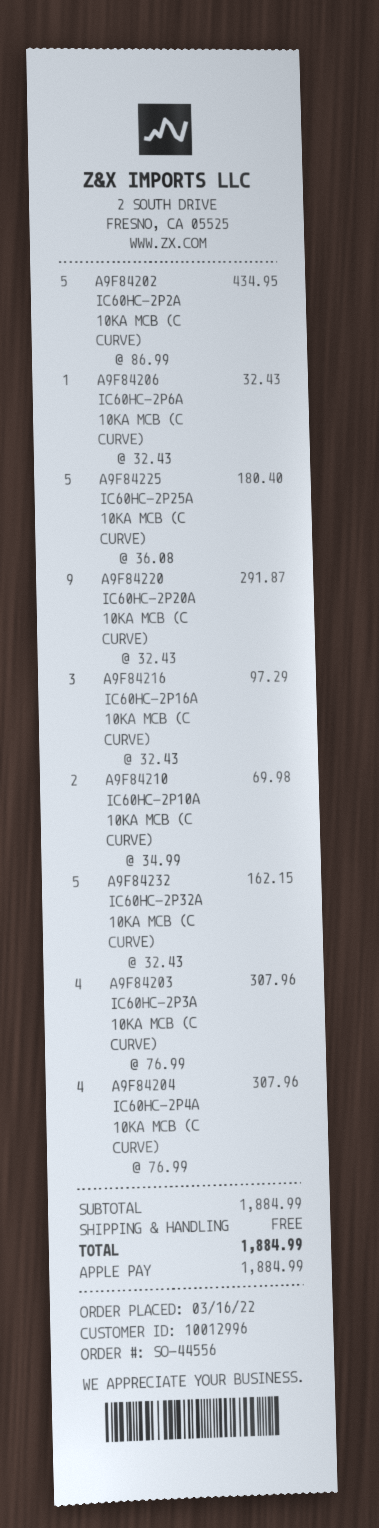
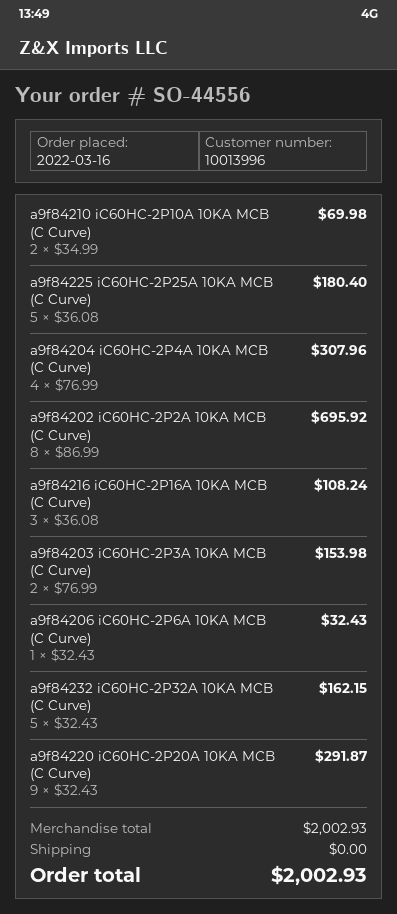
customer number: 10012996 -> 10013996
A9F84202 IC60HC-2P2A 10KA MCB (C CURVE): 5 x 86.99 = 434.95 -> 8 x 86.99 = 695.92
A9F84216 IC60HC-2P16A 10KA MCB (C CURVE): 3 x 32.43 = 97.29 -> 3 x 36.08 = 108.24
A9F84203 IC60HC-2P3A 10KA MCB (C CURVE): 4 x 76.99 = 307.96 -> 2 x 76.99 = 153.98
subtotal: 1884.99 -> 2002.93
total: 1884.99 -> 2002.93

